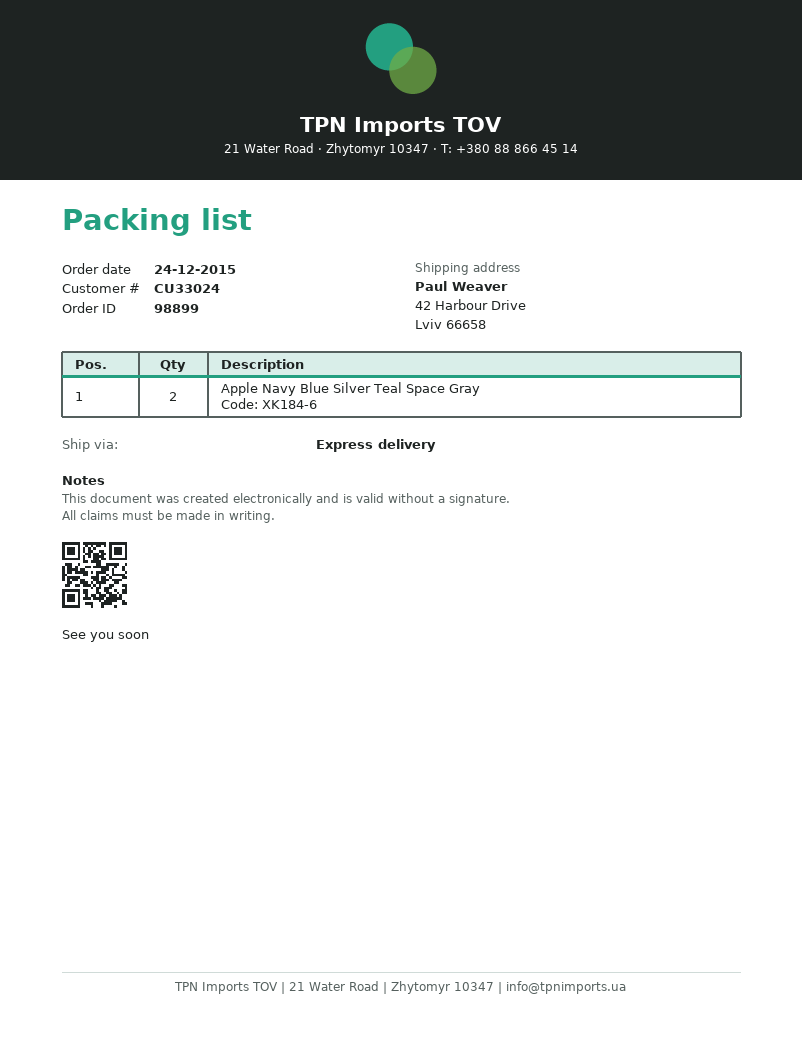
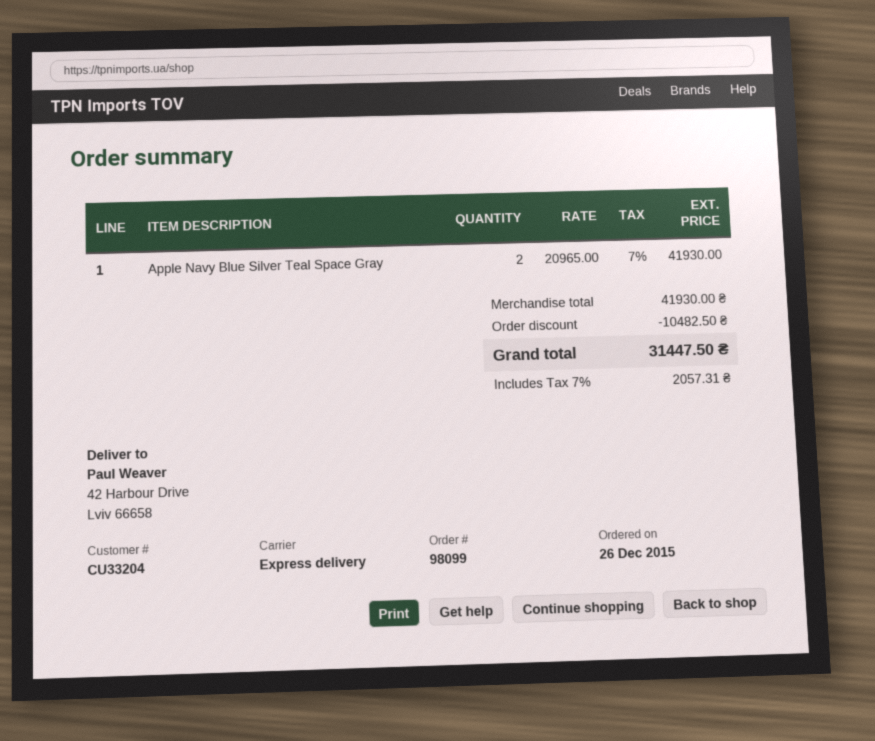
order number: 98899 -> 98099
order date: 2015-12-24 -> 2015-12-26
customer number: CU33024 -> CU33204

